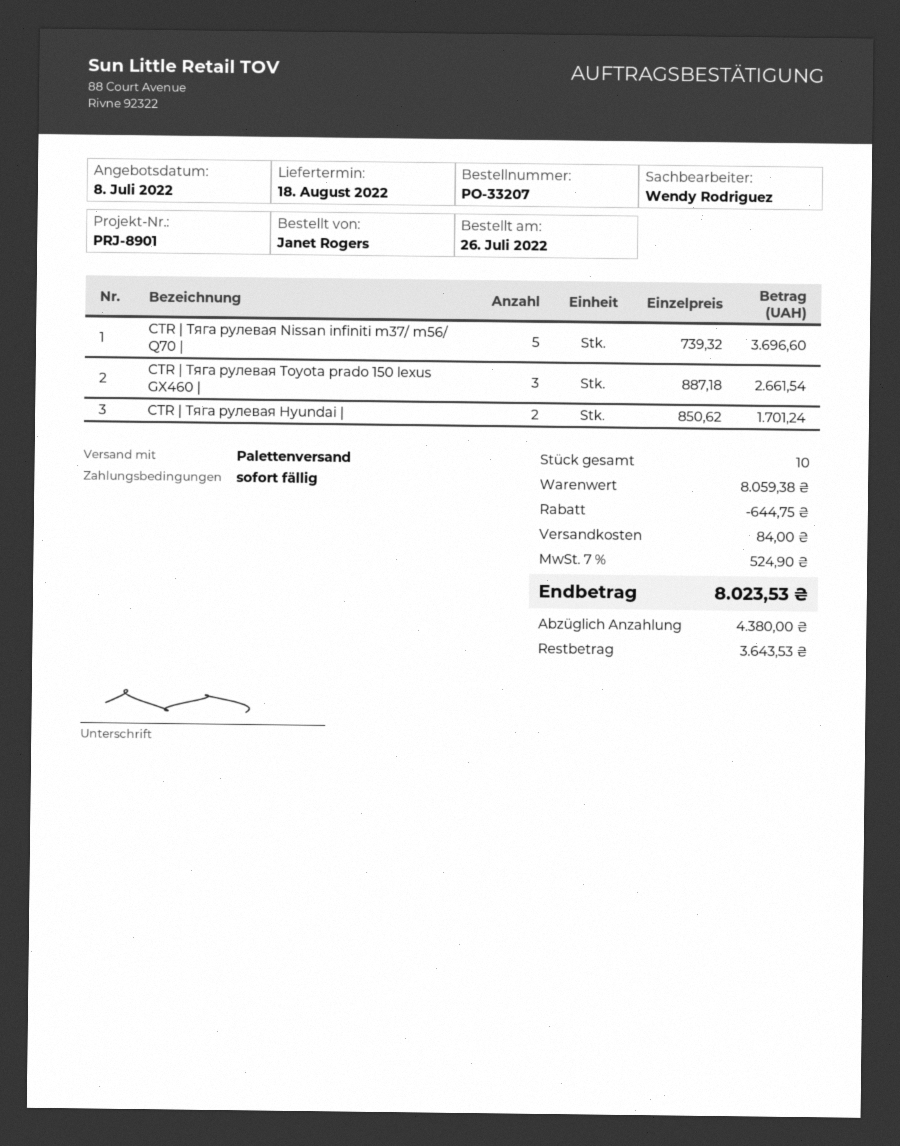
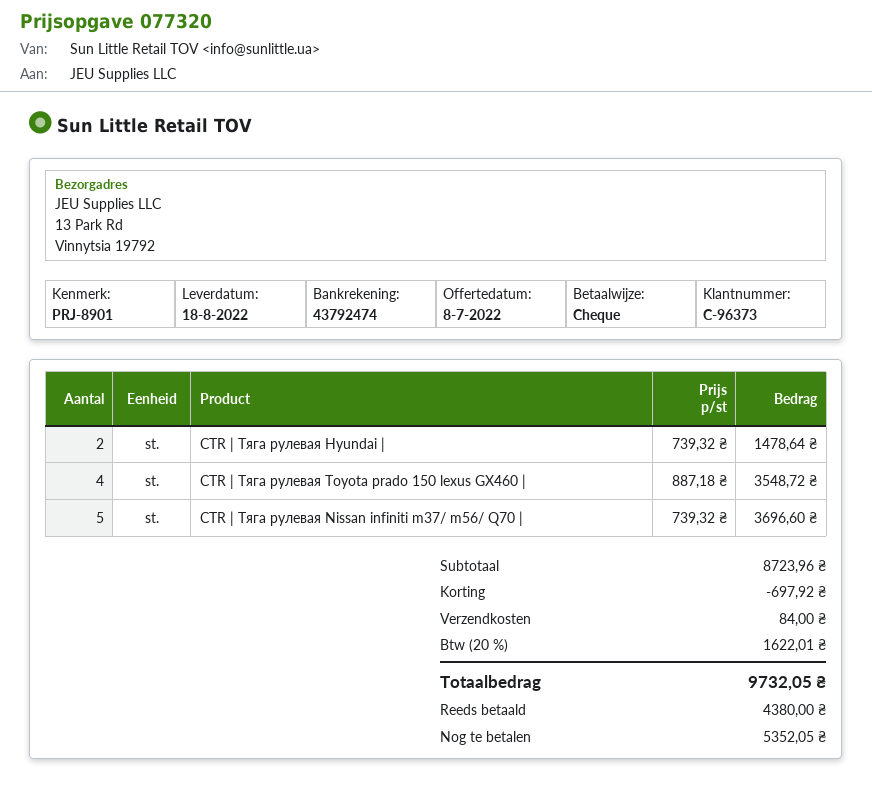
CTR | Тяга рулевая Toyota prado 150 lexus GX460 |: 3 x 887.18 = 2661.54 -> 4 x 887.18 = 3548.72
CTR | Тяга рулевая Hyundai |: 2 x 850.62 = 1701.24 -> 2 x 739.32 = 1478.64
subtotal: 8059.38 -> 8723.96
discount: 644.75 -> 697.92
tax: 7% = 524.90 -> 20% = 1622.01
total: 8023.53 -> 9732.05
balance: 3643.53 -> 5352.05

